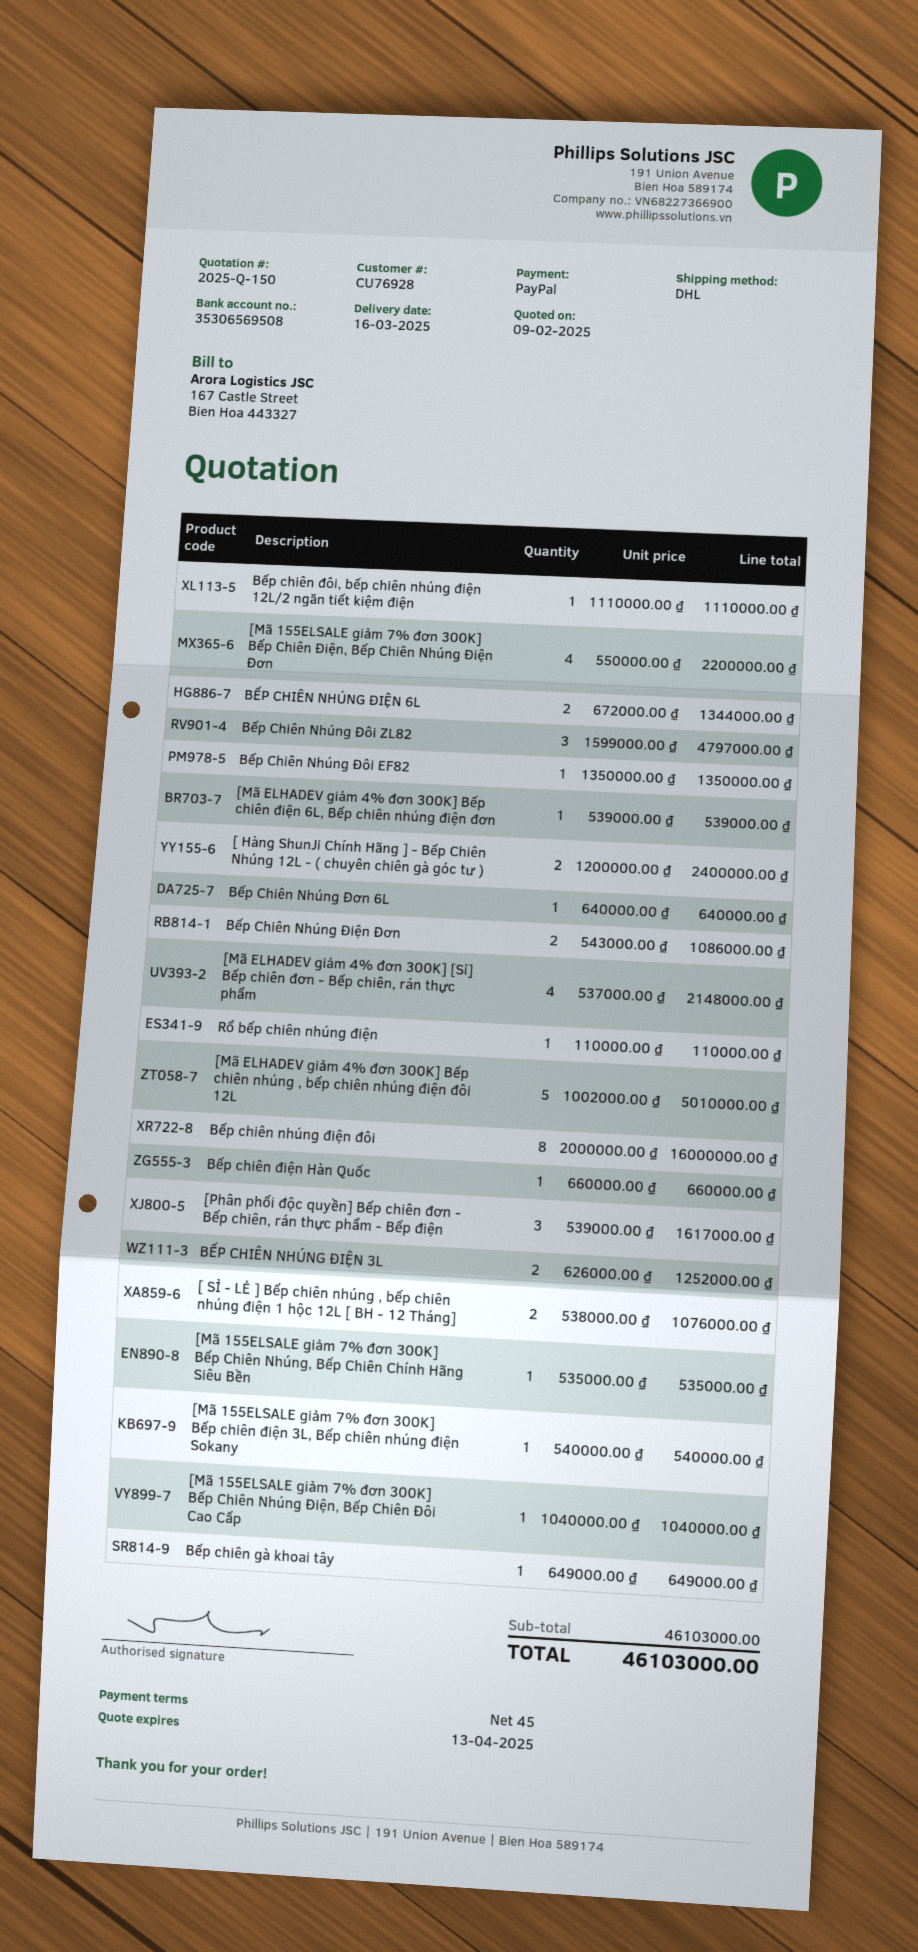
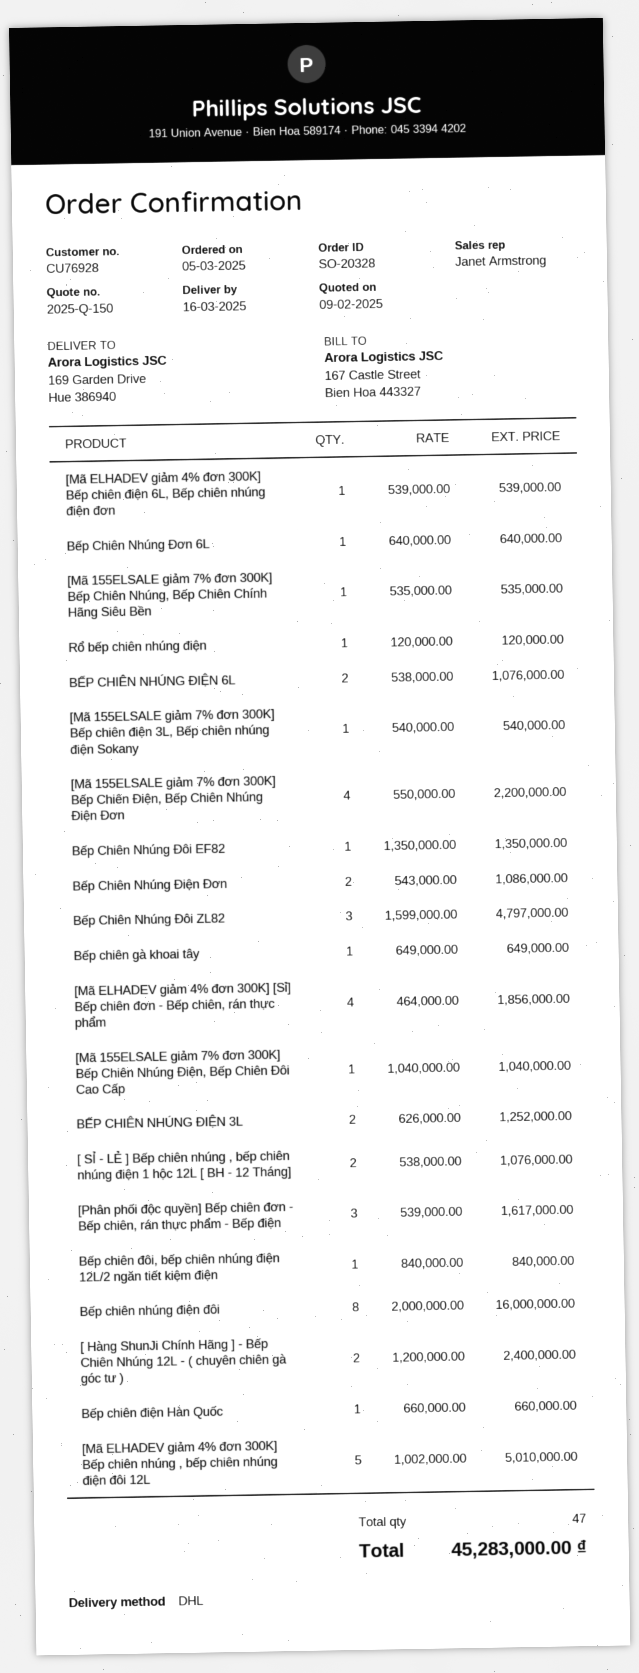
Bếp chiên đôi, bếp chiên nhúng điện 12L/2 ngăn tiết kiệm điện: 1 x 1110000.00 = 1110000.00 -> 1 x 840000.00 = 840000.00
BẾP CHIÊN NHÚNG ĐIỆN 6L: 2 x 672000.00 = 1344000.00 -> 2 x 538000.00 = 1076000.00
[Mã ELHADEV giảm 4% đơn 300K] [Sỉ] Bếp chiên đơn - Bếp chiên, rán thực phẩm: 4 x 537000.00 = 2148000.00 -> 4 x 464000.00 = 1856000.00
Rổ bếp chiên nhúng điện: 1 x 110000.00 = 110000.00 -> 1 x 120000.00 = 120000.00
total: 46103000.00 -> 45283000.00

